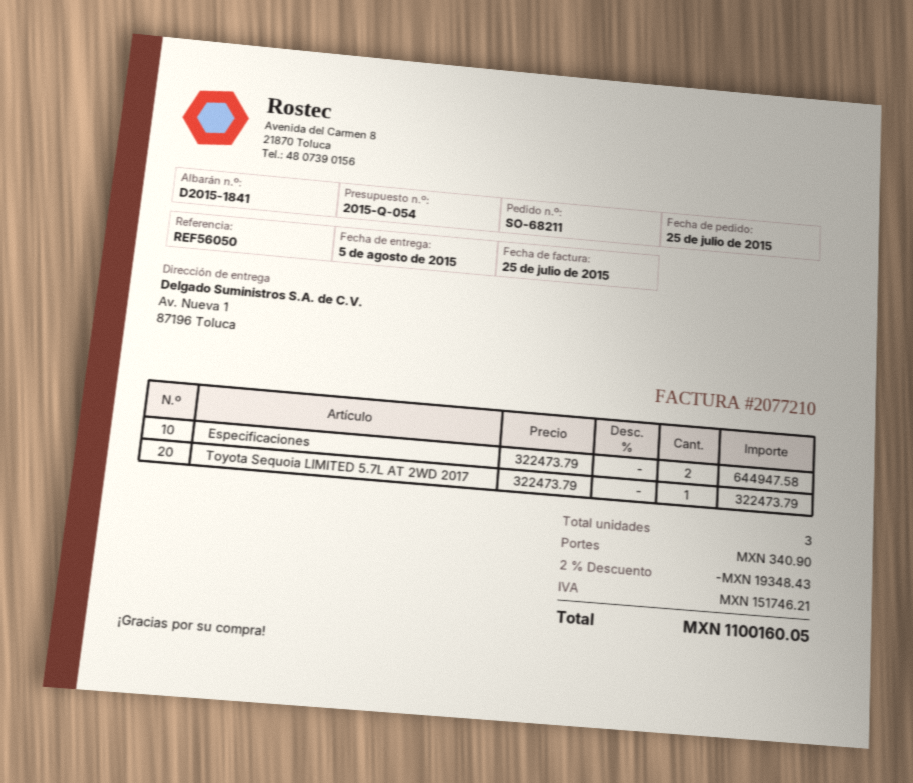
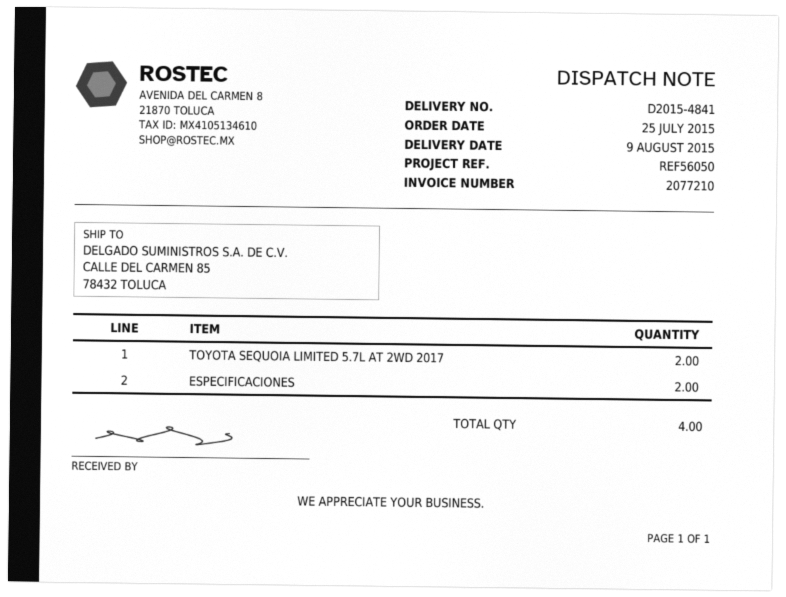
delivery note number: D2015-1841 -> D2015-4841
delivery date: 2015-08-05 -> 2015-08-09
ship to: Av. Nueva 1, 87196 Toluca -> CALLE DEL CARMEN 85, 78432 TOLUCA
Toyota Sequoia LIMITED 5.7L AT 2WD 2017: 1 -> 2
total quantity: 3 -> 4

